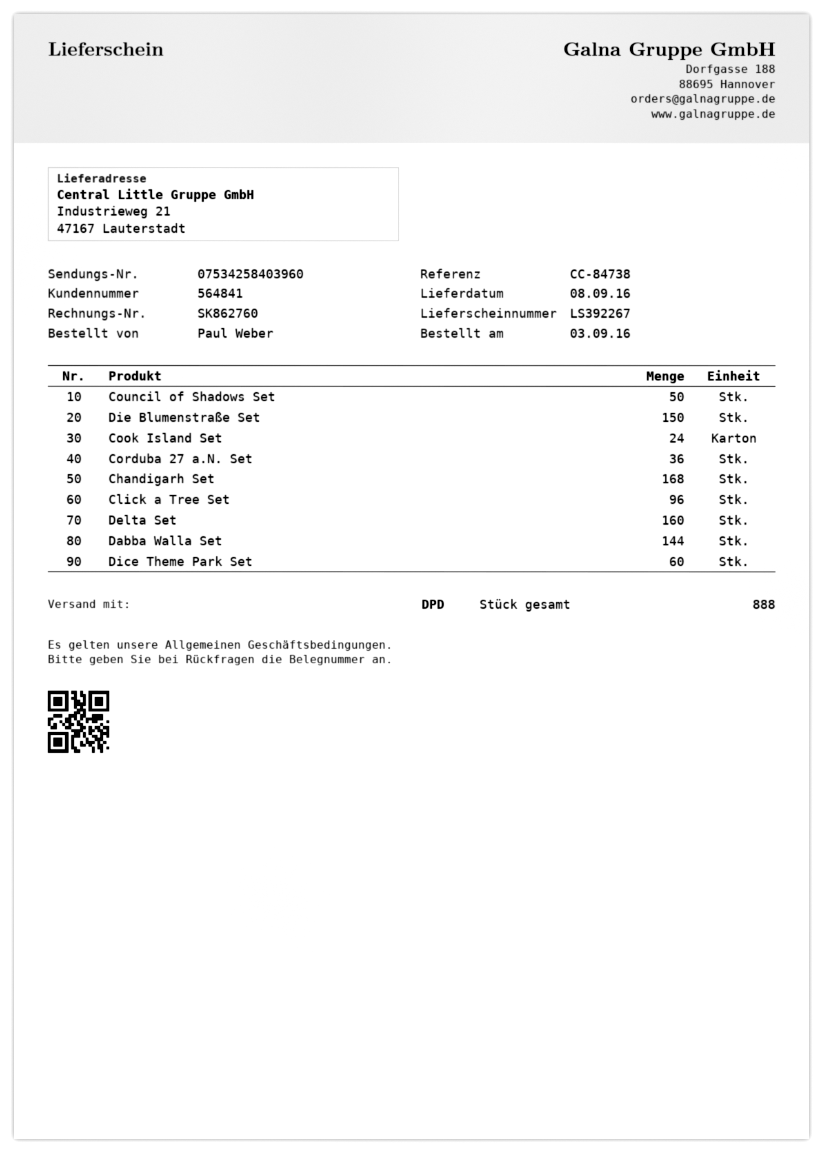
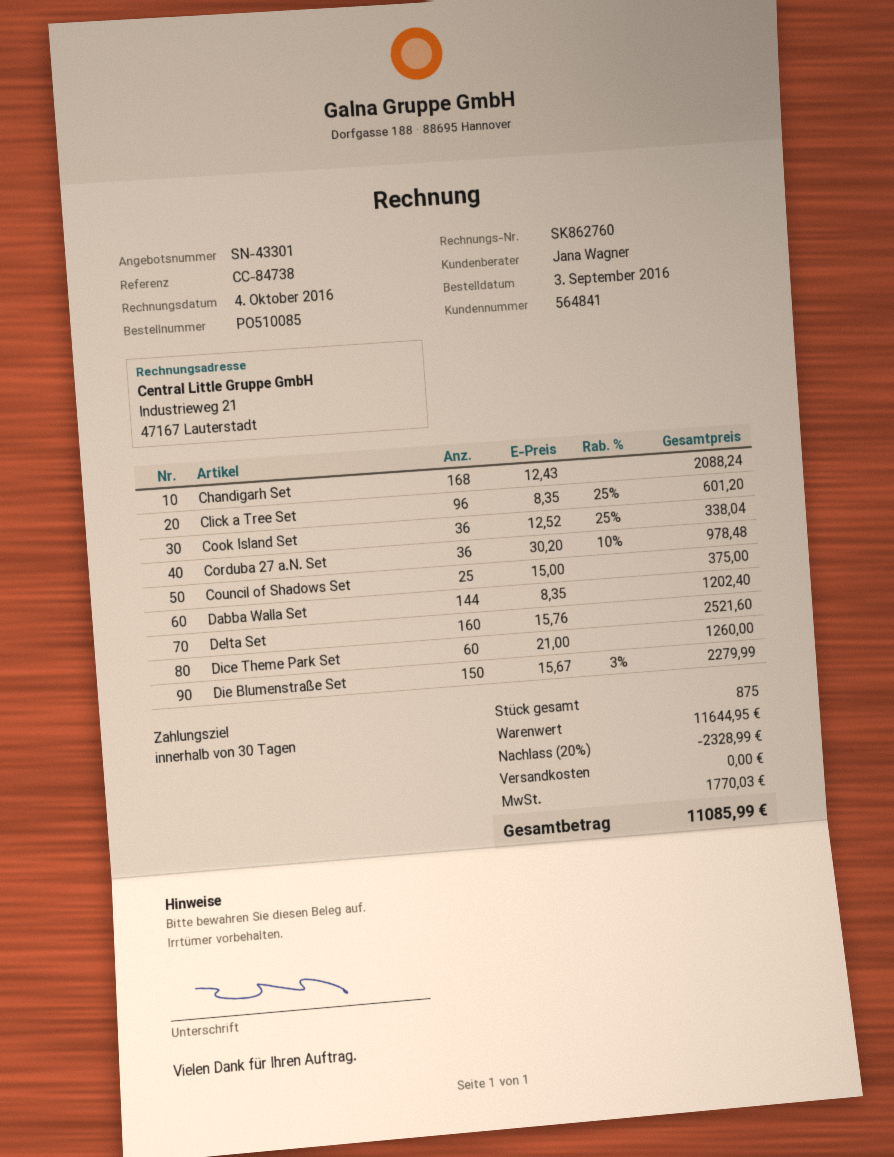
Council of Shadows Set: 50 -> 25
Cook Island Set: 24 -> 36
total quantity: 888 -> 875

